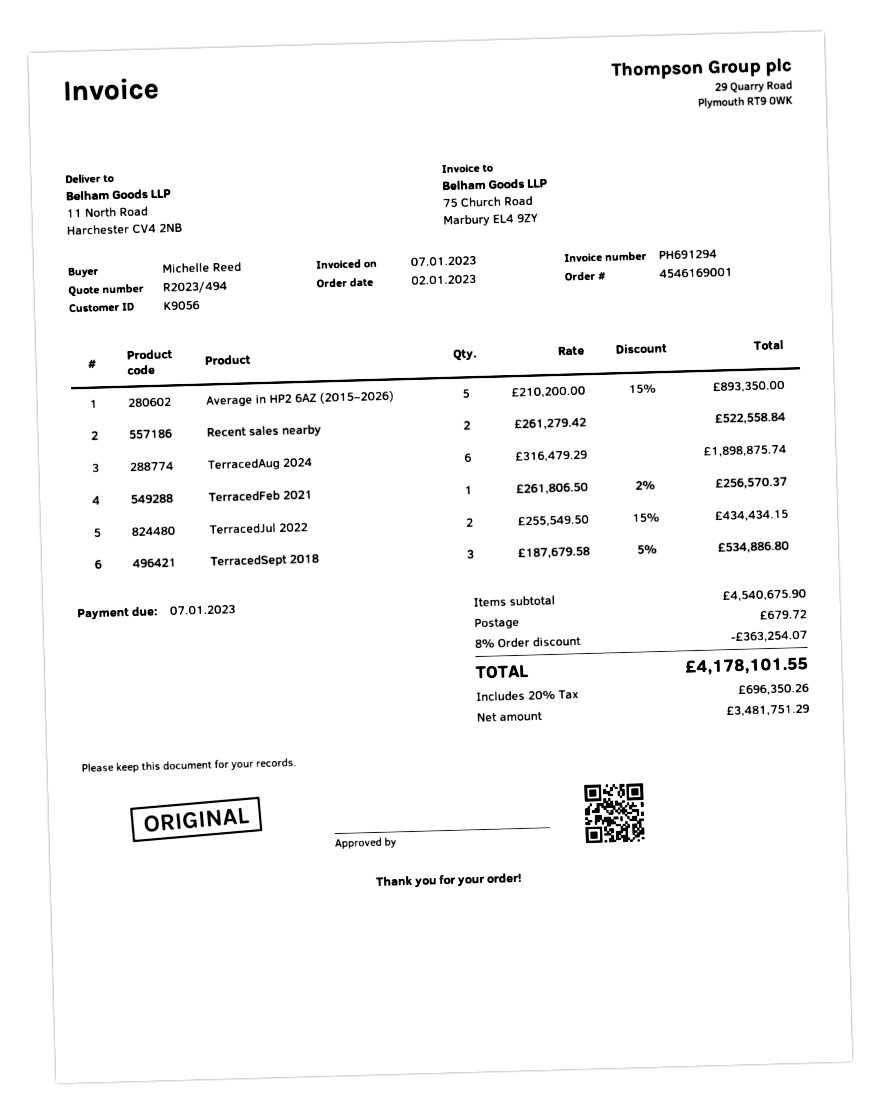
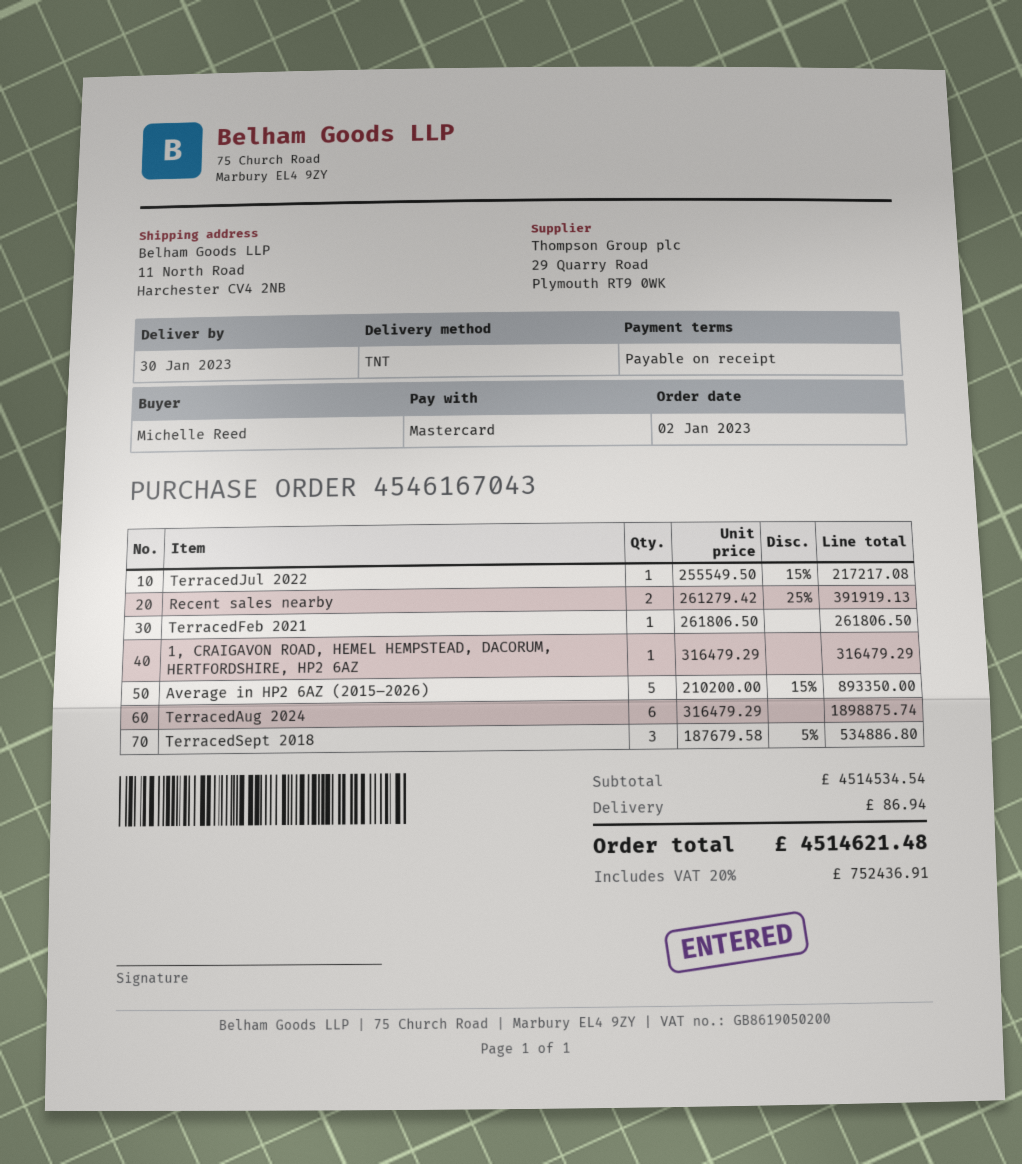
order number: 4546169001 -> 4546167043
Recent sales nearby: 2 x 261279.42 = 522558.84 -> 2 x 261279.42 - 25% = 391919.13
TerracedFeb 2021: 1 x 261806.50 - 2% = 256570.37 -> 1 x 261806.50 = 261806.50
TerracedJul 2022: 2 x 255549.50 - 15% = 434434.15 -> 1 x 255549.50 - 15% = 217217.08
1, CRAIGAVON ROAD, HEMEL HEMPSTEAD, DACORUM, HERTFORDSHIRE, HP2 6AZ: none -> 1 x 316479.29 = 316479.29
subtotal: 4540675.90 -> 4514534.54
discount: 8% = 363254.07 -> none
shipping: 679.72 -> 86.94
tax: 20% = 696350.26 -> 20% = 752436.91
total: 4178101.55 -> 4514621.48

